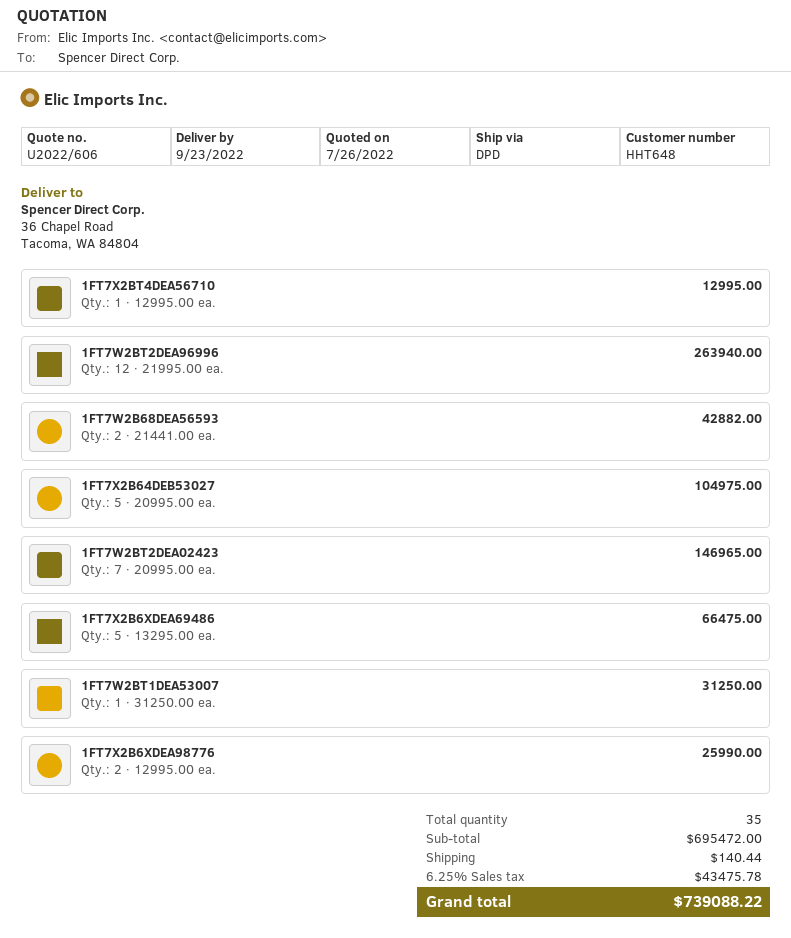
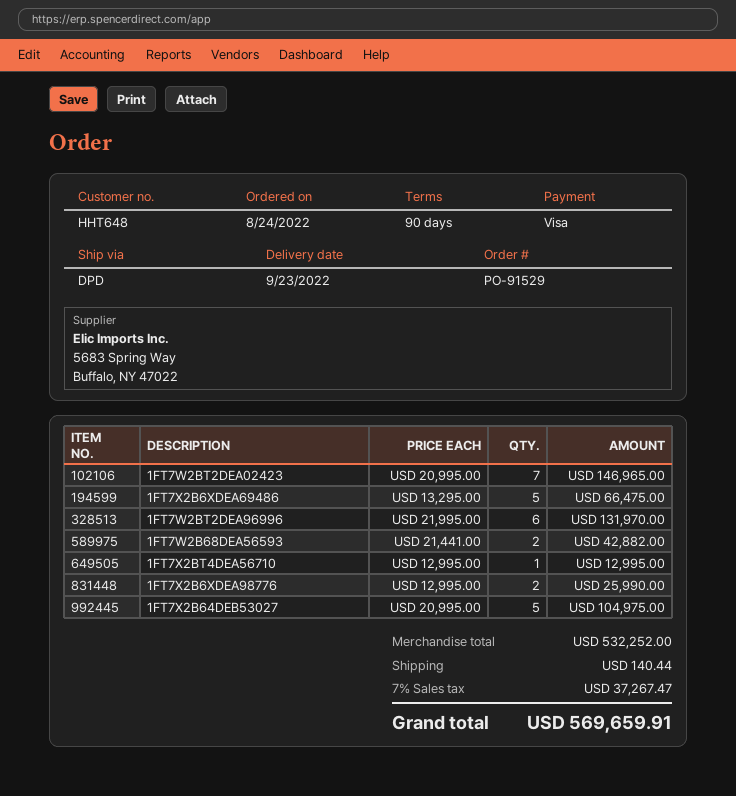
1FT7W2BT2DEA96996: 12 x 21995.00 = 263940.00 -> 6 x 21995.00 = 131970.00
1FT7W2BT1DEA53007: 1 x 31250.00 = 31250.00 -> none
subtotal: 695472.00 -> 532252.00
tax: 6.25% = 43475.78 -> 7% = 37267.47
total: 739088.22 -> 569659.91

